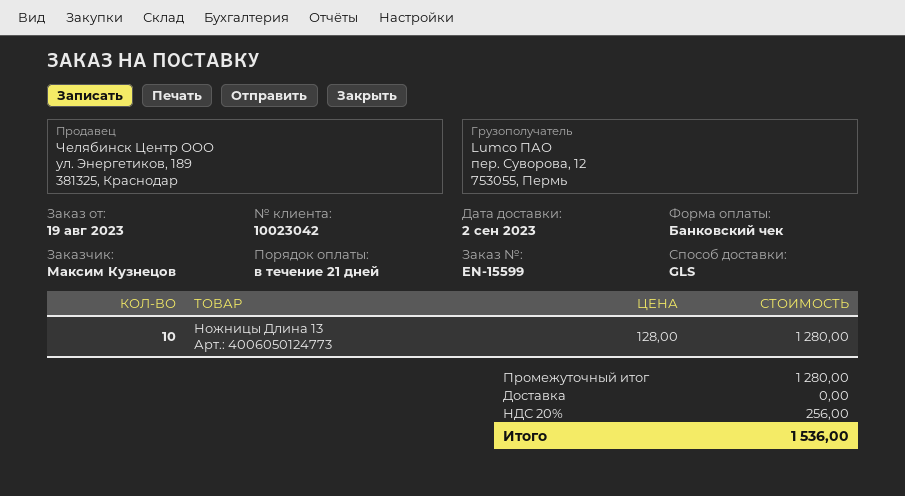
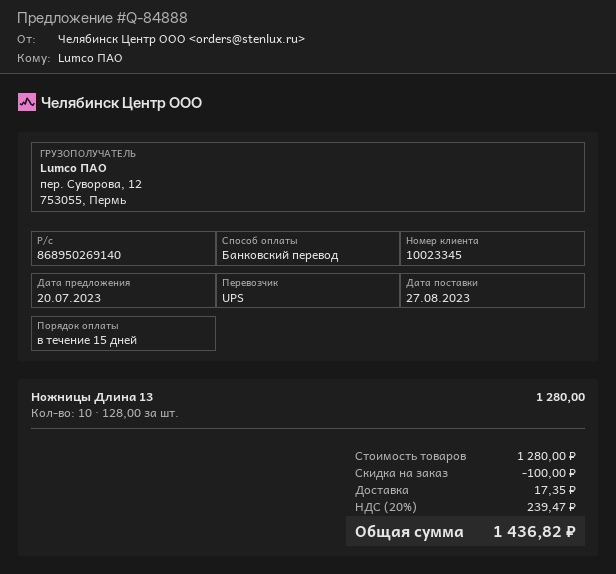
delivery date: 2023-09-02 -> 2023-08-27
payment terms: 21 days -> 15 days
customer number: 10023042 -> 10023345
payment method: cheque -> bank transfer
shipping method: GLS -> UPS
discount: none -> 100.00
shipping: 0.00 -> 17.35
tax: 20% = 256.00 -> 20% = 239.47
total: 1536.00 -> 1436.82

